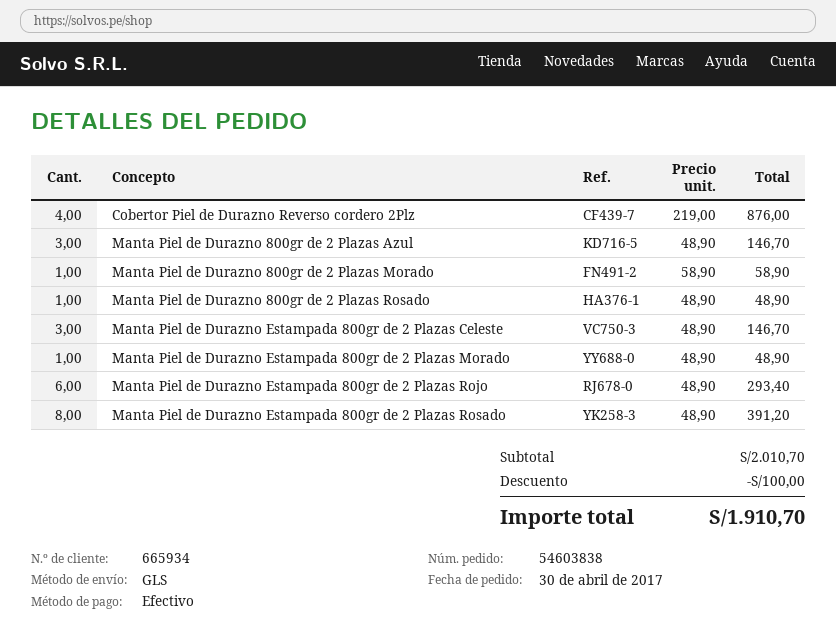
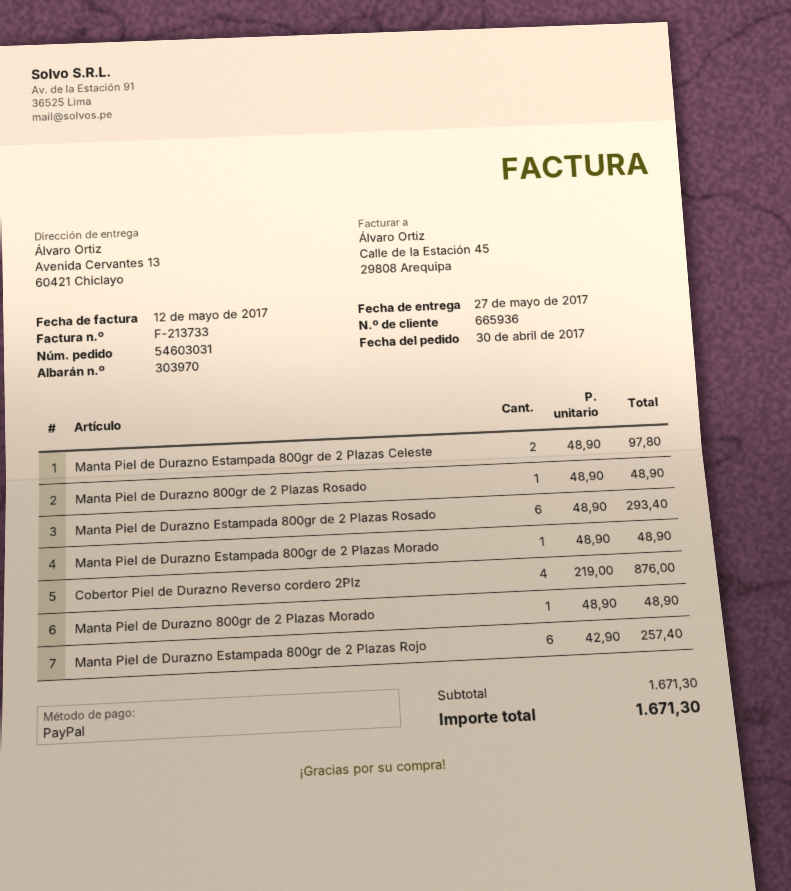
order number: 54603838 -> 54603031
customer number: 665934 -> 665936
payment method: cash -> PayPal
Manta Piel de Durazno 800gr de 2 Plazas Azul: 3 x 48.90 = 146.70 -> none
Manta Piel de Durazno 800gr de 2 Plazas Morado: 1 x 58.90 = 58.90 -> 1 x 48.90 = 48.90
Manta Piel de Durazno Estampada 800gr de 2 Plazas Celeste: 3 x 48.90 = 146.70 -> 2 x 48.90 = 97.80
Manta Piel de Durazno Estampada 800gr de 2 Plazas Rojo: 6 x 48.90 = 293.40 -> 6 x 42.90 = 257.40
Manta Piel de Durazno Estampada 800gr de 2 Plazas Rosado: 8 x 48.90 = 391.20 -> 6 x 48.90 = 293.40
subtotal: 2010.70 -> 1671.30
discount: 100.00 -> none
total: 1910.70 -> 1671.30

